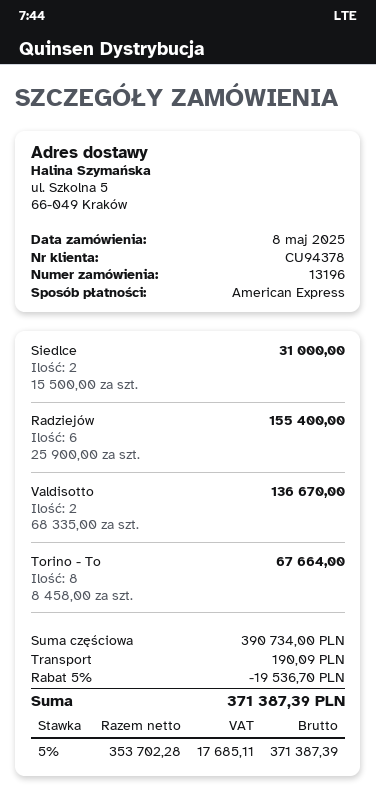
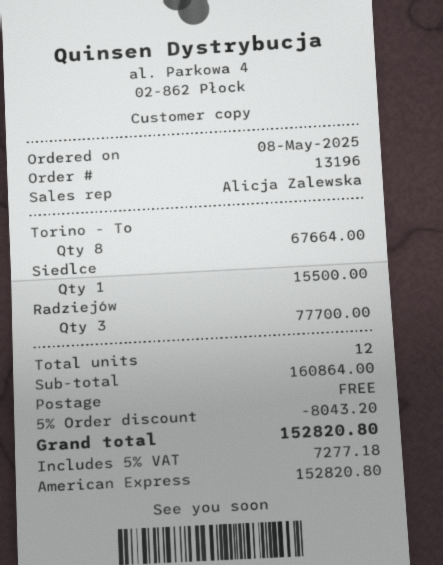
Siedlce: 2 for 31000.00 -> 1 for 15500.00
Radziejów: 6 for 155400.00 -> 3 for 77700.00
Valdisotto: 2 for 136670.00 -> none
subtotal: 390734.00 -> 160864.00
discount: 5% = 19536.70 -> 5% = 8043.20
shipping: 190.09 -> 0.00
tax: 5% = 17685.11 -> 5% = 7277.18
total: 371387.39 -> 152820.80

